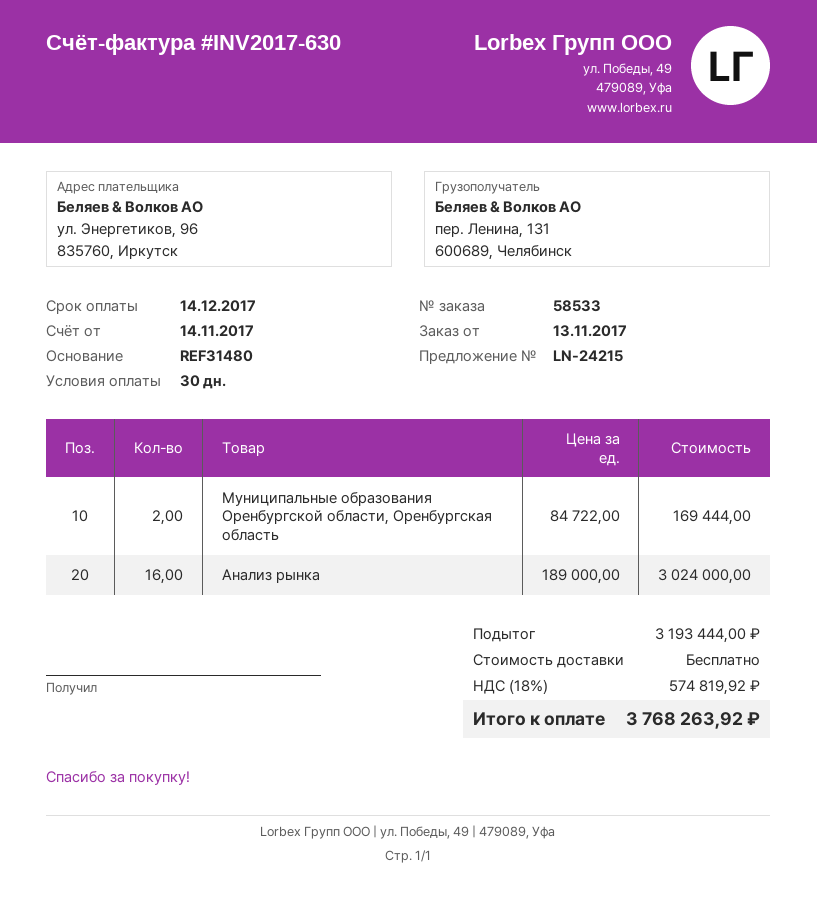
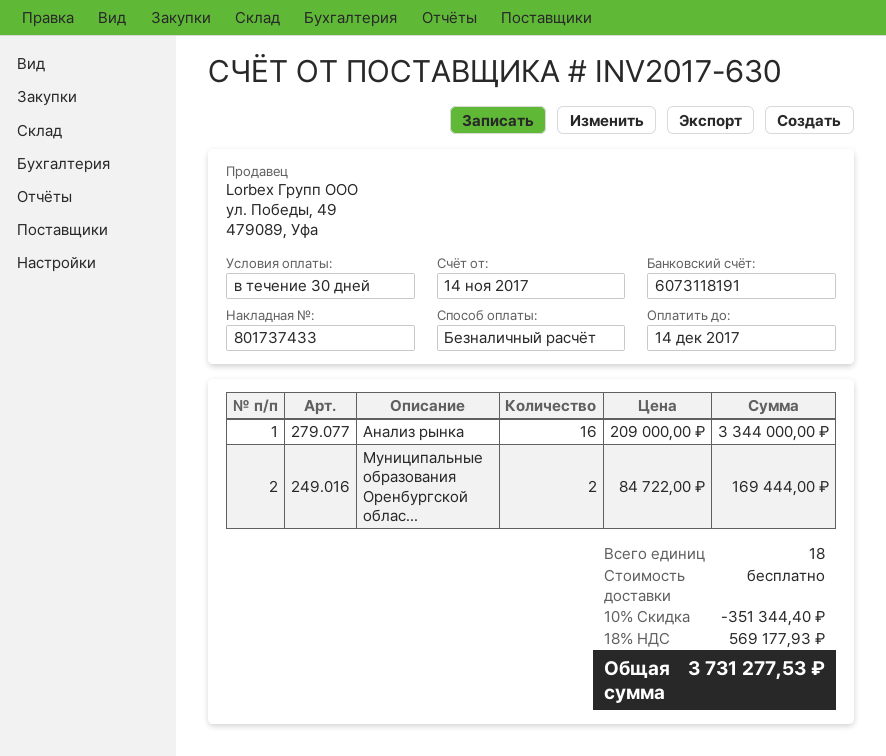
Анализ рынка: 16 x 189000.00 = 3024000.00 -> 16 x 209000.00 = 3344000.00
discount: none -> 10% = 351344.40
tax: 18% = 574819.92 -> 18% = 569177.93
total: 3768263.92 -> 3731277.53

